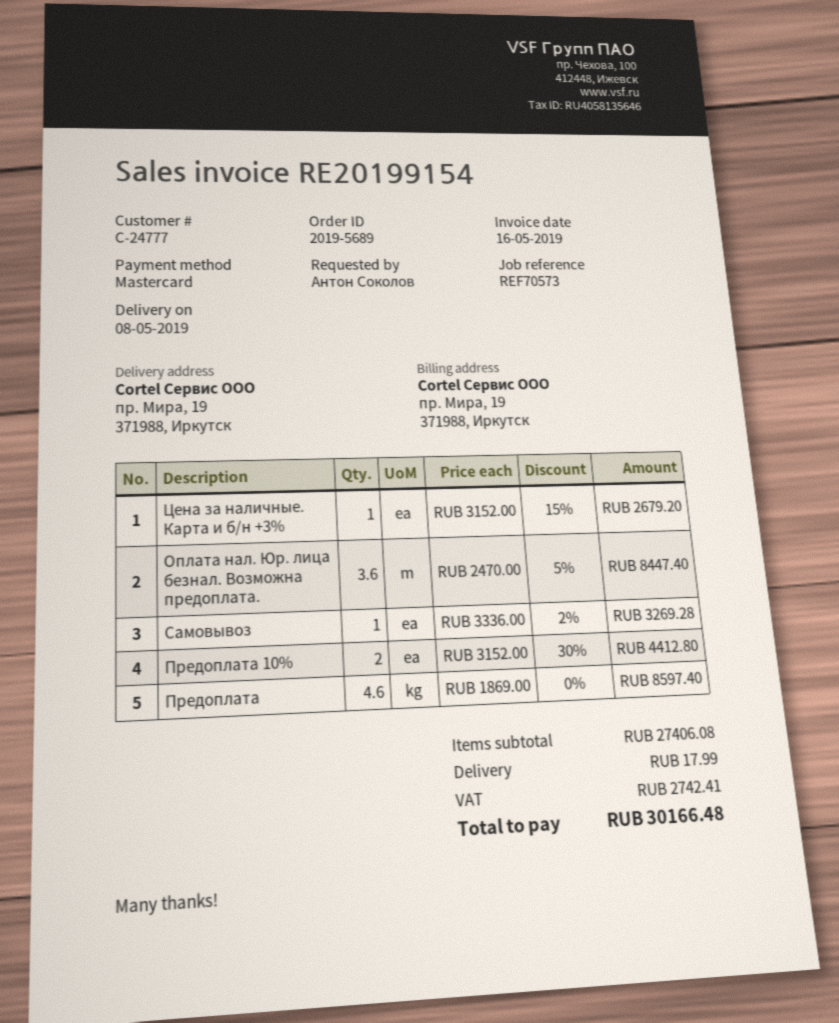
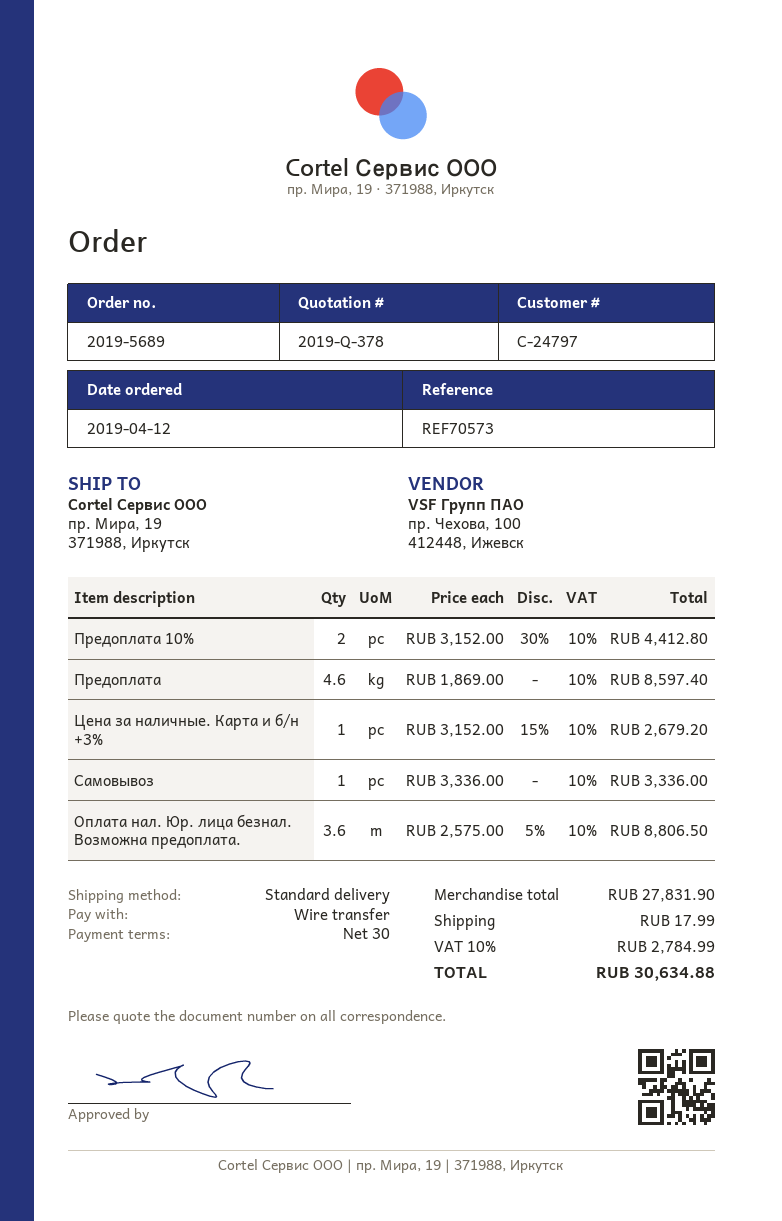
customer number: C-24777 -> C-24797
payment method: Mastercard -> bank transfer
Оплата нал. Юр. лица безнал. Возможна предоплата.: 3.6 x 2470.00 - 5% = 8447.40 -> 3.6 x 2575.00 - 5% = 8806.50
Самовывоз: 1 x 3336.00 - 2% = 3269.28 -> 1 x 3336.00 = 3336.00
subtotal: 27406.08 -> 27831.90
tax: 2742.41 -> 2784.99
total: 30166.48 -> 30634.88

